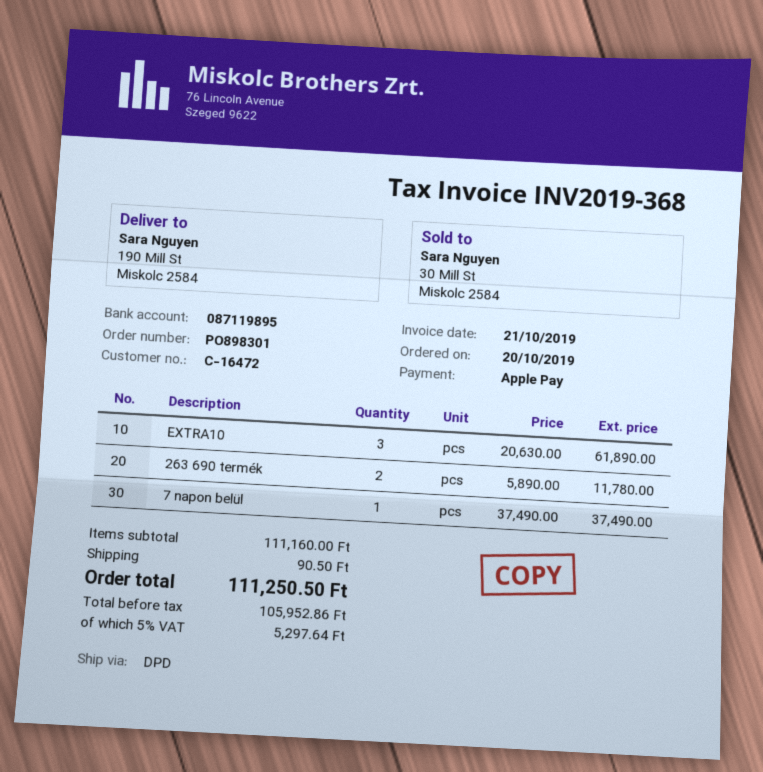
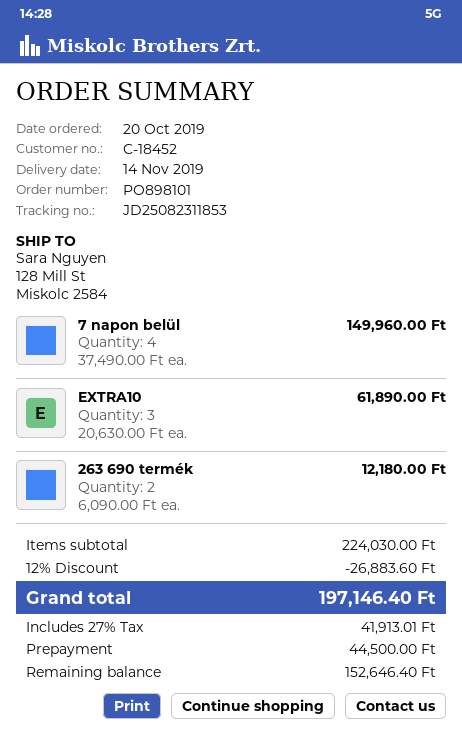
order number: PO898301 -> PO898101
customer number: C-16472 -> C-18452
ship to: 190 Mill St, Miskolc 2584 -> 128 Mill St, Miskolc 2584
263 690 termék: 2 x 5890.00 = 11780.00 -> 2 x 6090.00 = 12180.00
7 napon belül: 1 x 37490.00 = 37490.00 -> 4 x 37490.00 = 149960.00
subtotal: 111160.00 -> 224030.00
discount: none -> 12% = 26883.60
shipping: 90.50 -> none
tax: 5% = 5297.64 -> 27% = 41913.01
total: 111250.50 -> 197146.40

